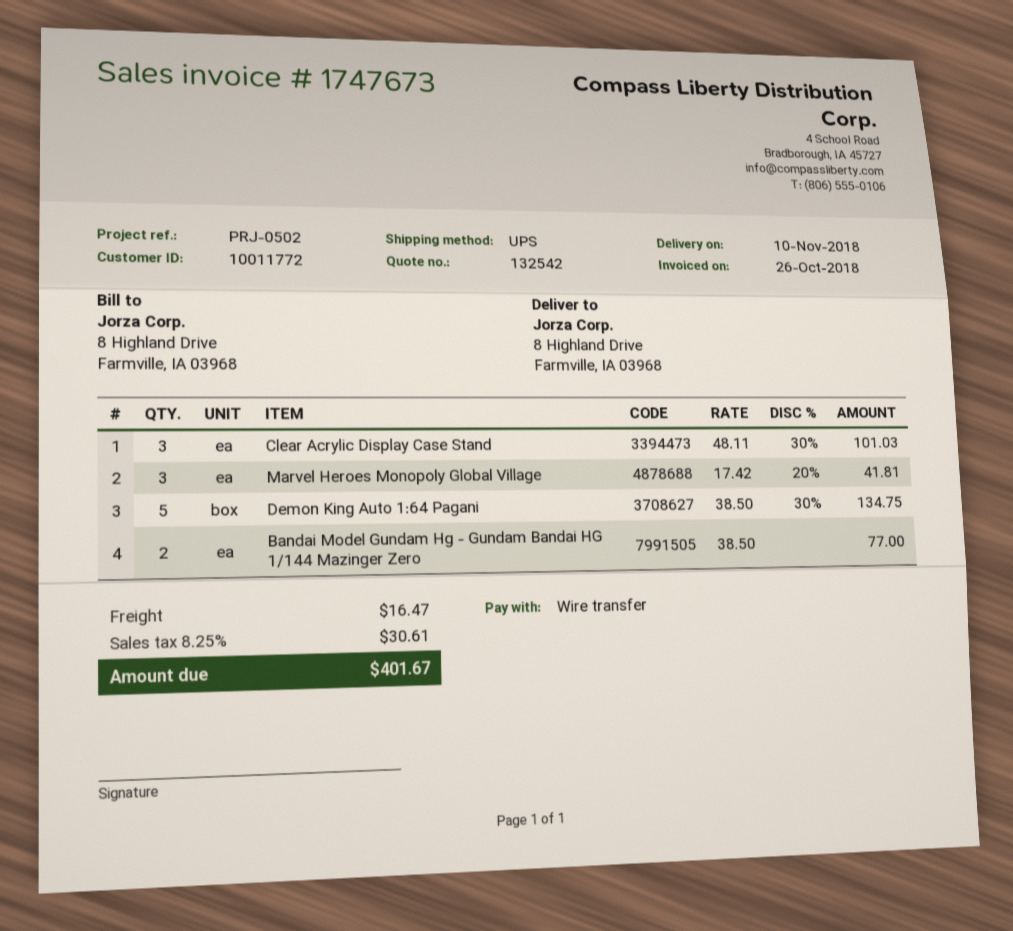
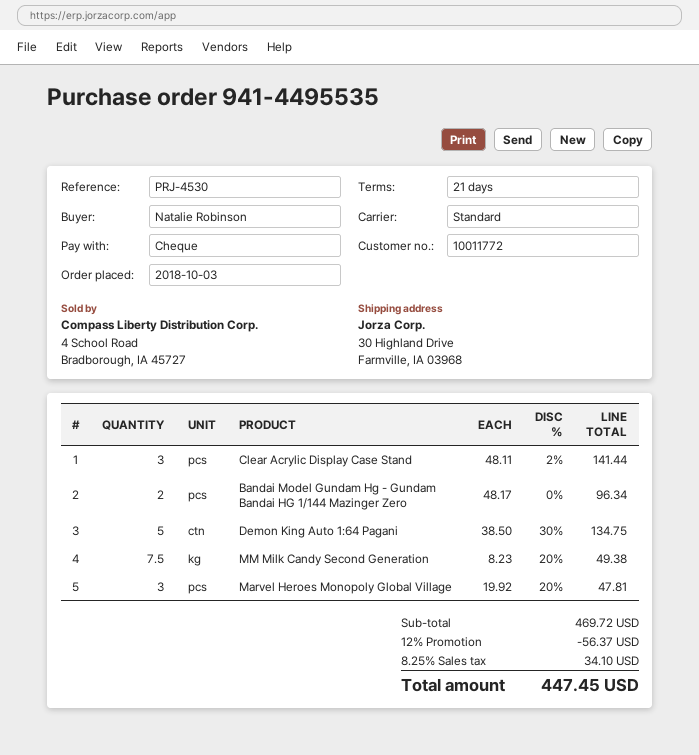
reference: PRJ-0502 -> PRJ-4530
payment method: bank transfer -> cheque
shipping method: UPS -> standard
ship to: 8 Highland Drive, Farmville, IA 03968 -> 30 Highland Drive, Farmville, IA 03968
Clear Acrylic Display Case Stand: 3 x 48.11 - 30% = 101.03 -> 3 x 48.11 - 2% = 141.44
Marvel Heroes Monopoly Global Village: 3 x 17.42 - 20% = 41.81 -> 3 x 19.92 - 20% = 47.81
Bandai Model Gundam Hg - Gundam Bandai HG 1/144 Mazinger Zero: 2 x 38.50 = 77.00 -> 2 x 48.17 = 96.34
MM Milk Candy Second Generation: none -> 7.5 x 8.23 - 20% = 49.38
discount: none -> 12% = 56.37
shipping: 16.47 -> none
tax: 8.25% = 30.61 -> 8.25% = 34.10
total: 401.67 -> 447.45

